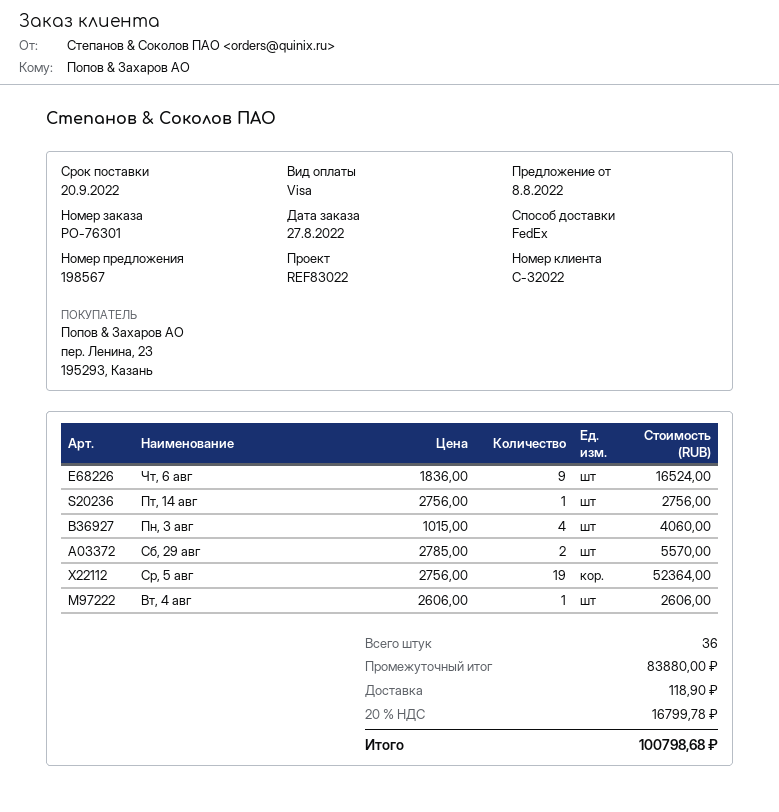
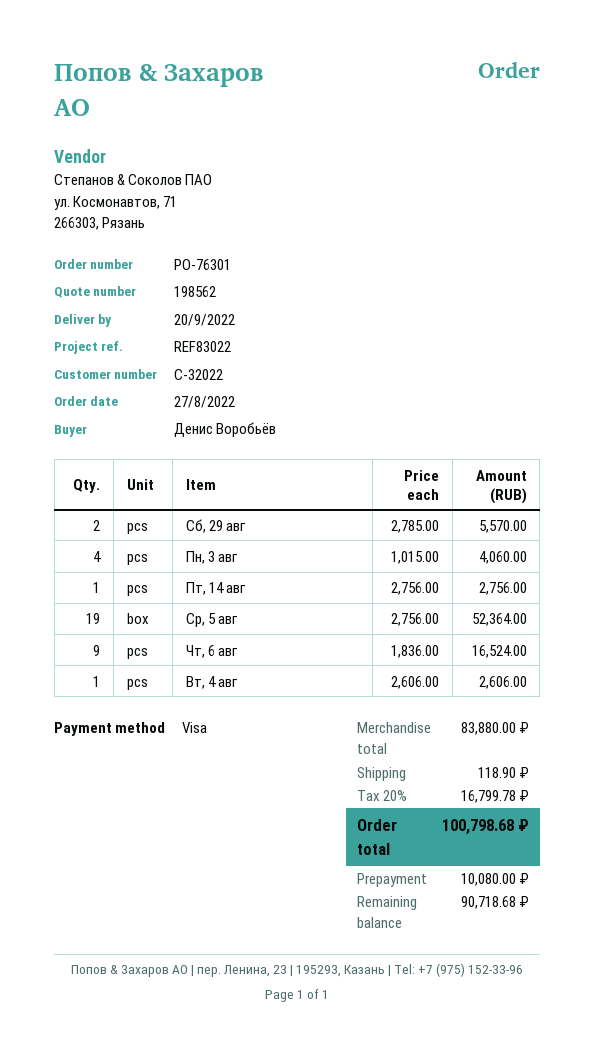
quote number: 198567 -> 198562

